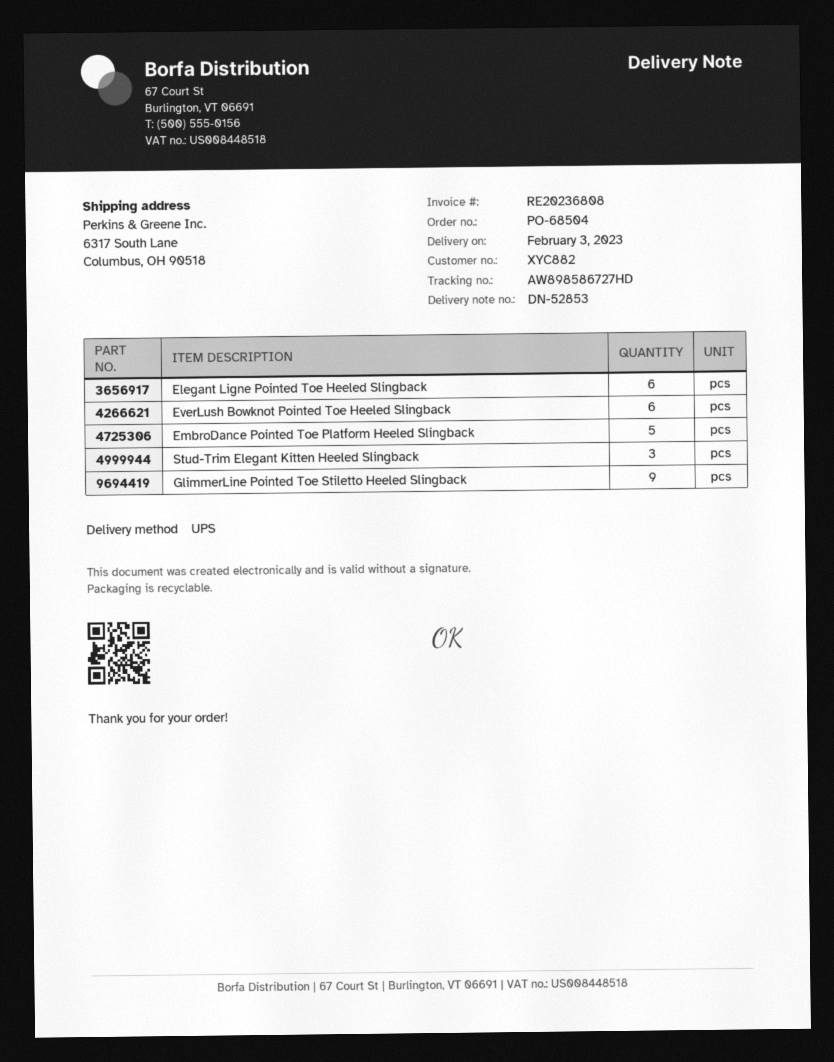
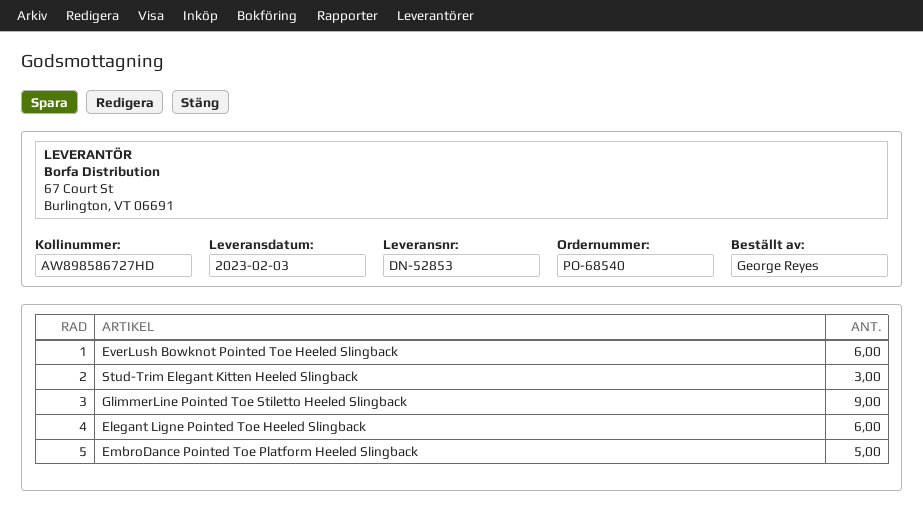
order number: PO-68504 -> PO-68540

